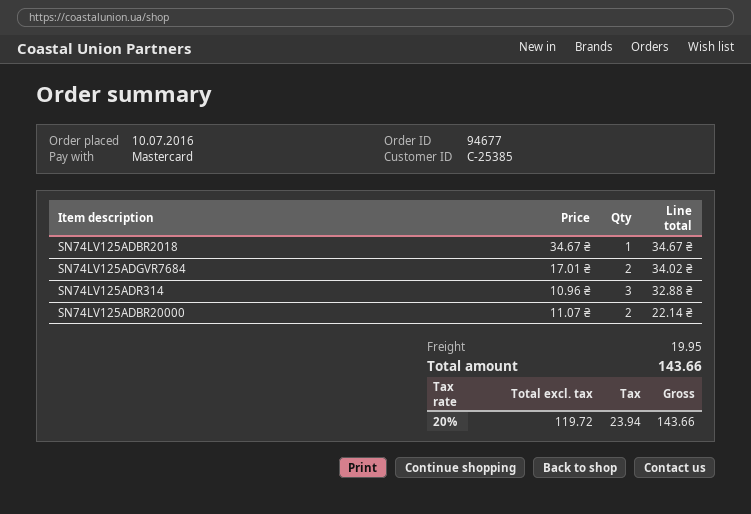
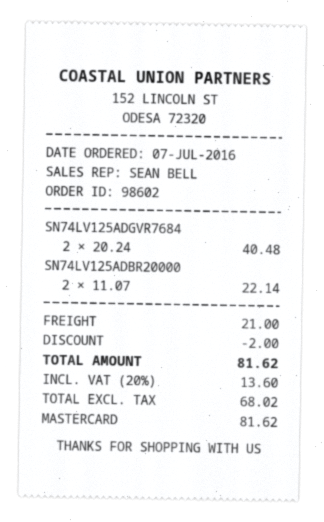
order number: 94677 -> 98602
order date: 2016-07-10 -> 2016-07-07
SN74LV125ADBR2018: 1 x 34.67 = 34.67 -> none
SN74LV125ADGVR7684: 2 x 17.01 = 34.02 -> 2 x 20.24 = 40.48
SN74LV125ADR314: 3 x 10.96 = 32.88 -> none
discount: none -> 2.00
shipping: 19.95 -> 21.00
net: 119.72 -> 68.02
tax: 20% = 23.94 -> 20% = 13.60
total: 143.66 -> 81.62

